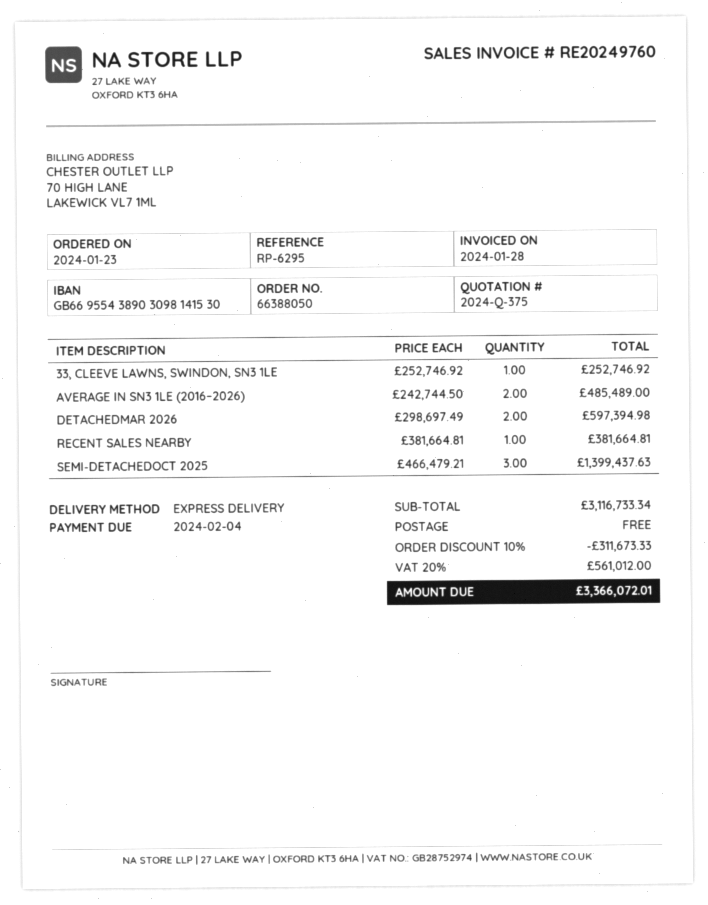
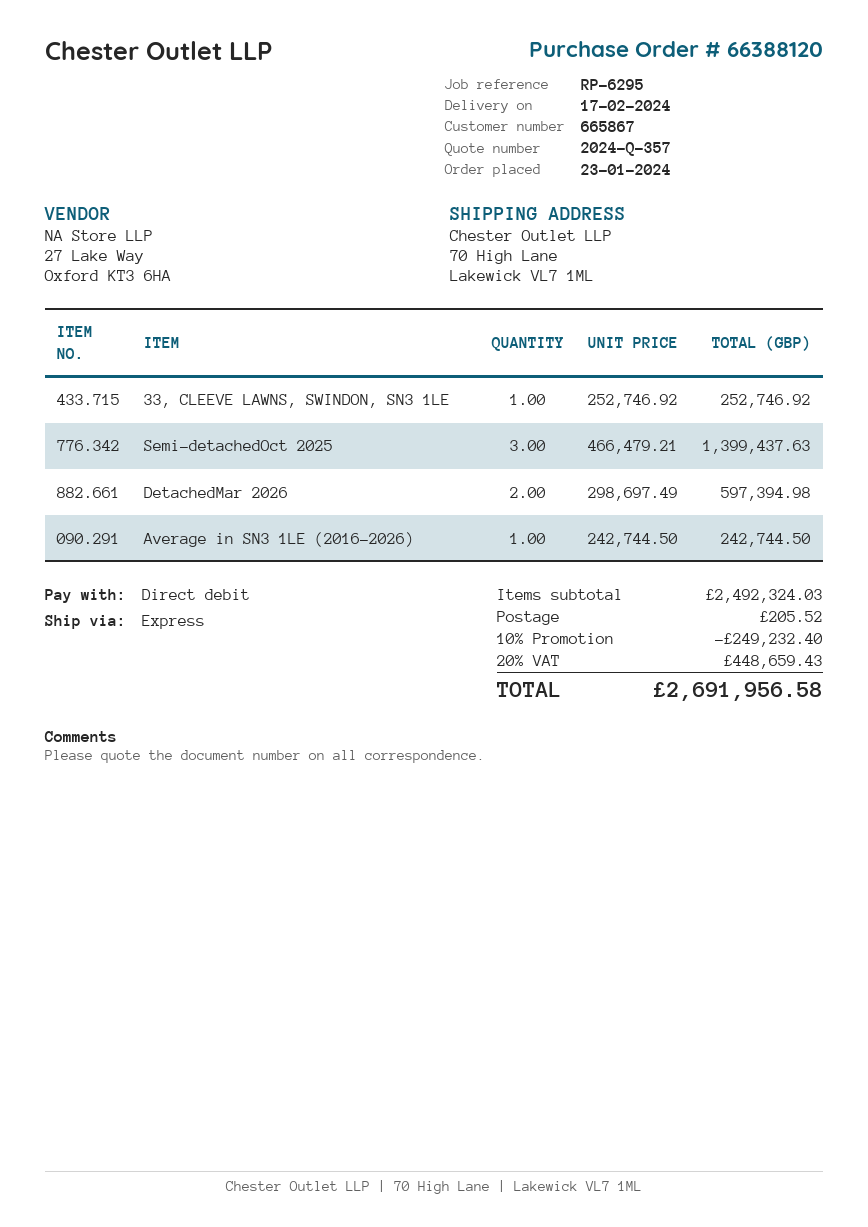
quote number: 2024-Q-375 -> 2024-Q-357
order number: 66388050 -> 66388120
AVERAGE IN SN3 1LE (2016–2026): 2 x 242744.50 = 485489.00 -> 1 x 242744.50 = 242744.50
RECENT SALES NEARBY: 1 x 381664.81 = 381664.81 -> none
subtotal: 3116733.34 -> 2492324.03
discount: 10% = 311673.33 -> 10% = 249232.40
shipping: 0.00 -> 205.52
tax: 20% = 561012.00 -> 20% = 448659.43
total: 3366072.01 -> 2691956.58

